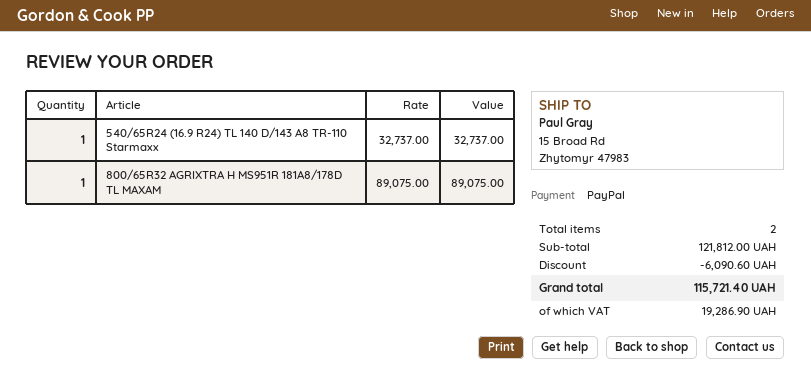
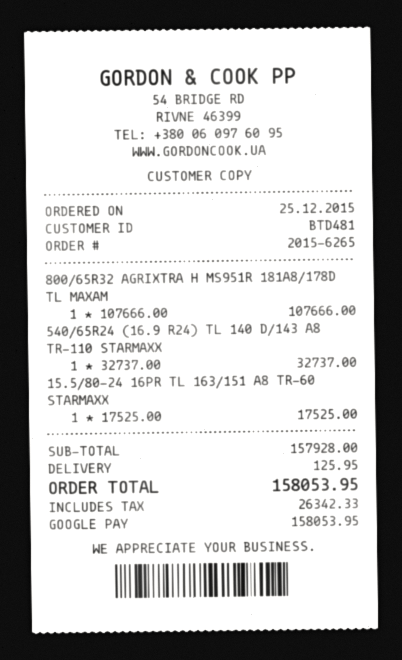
payment method: PayPal -> Google Pay
800/65R32 AGRIXTRA H MS951R 181A8/178D TL MAXAM: 1 x 89075.00 = 89075.00 -> 1 x 107666.00 = 107666.00
15.5/80-24 16PR TL 163/151 A8 TR-60 STARMAXX: none -> 1 x 17525.00 = 17525.00
subtotal: 121812.00 -> 157928.00
discount: 6090.60 -> none
shipping: none -> 125.95
tax: 19286.90 -> 26342.33
total: 115721.40 -> 158053.95

